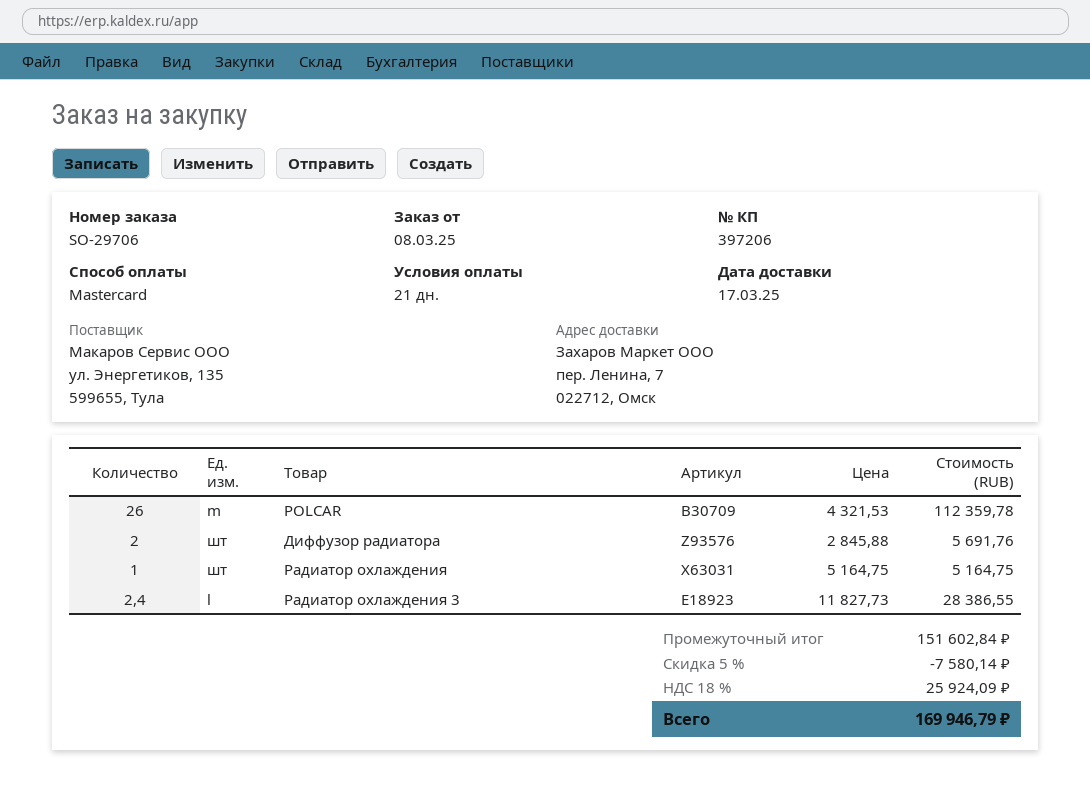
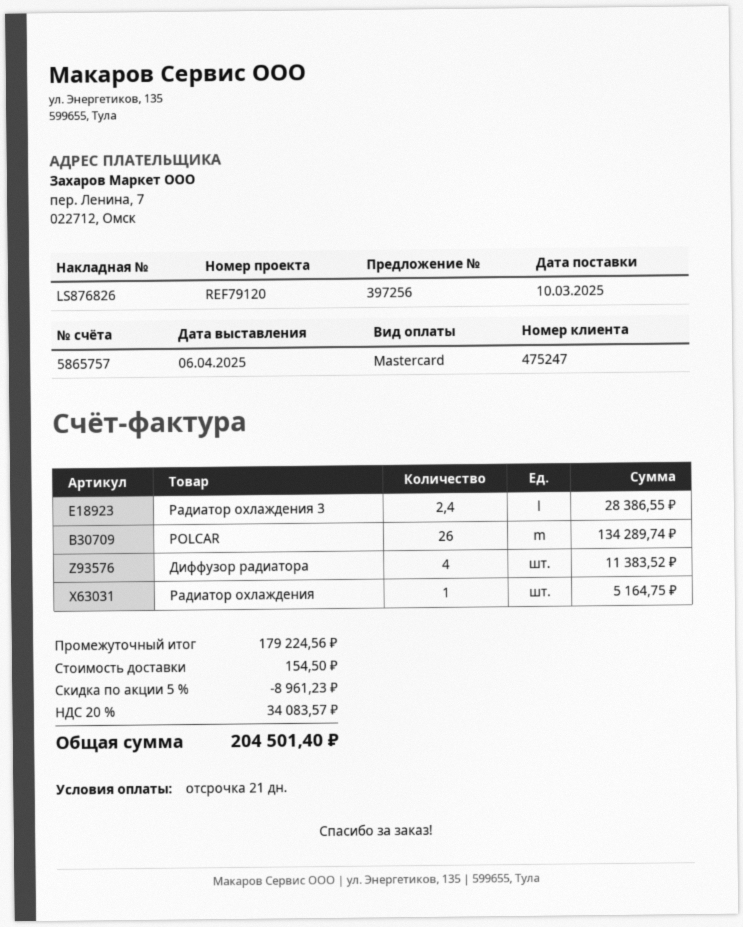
quote number: 397206 -> 397256
delivery date: 2025-03-17 -> 2025-03-10
POLCAR: 26 for 112359.78 -> 26 for 134289.74
Диффузор радиатора: 2 for 5691.76 -> 4 for 11383.52
subtotal: 151602.84 -> 179224.56
discount: 5% = 7580.14 -> 5% = 8961.23
shipping: none -> 154.50
tax: 18% = 25924.09 -> 20% = 34083.57
total: 169946.79 -> 204501.40

